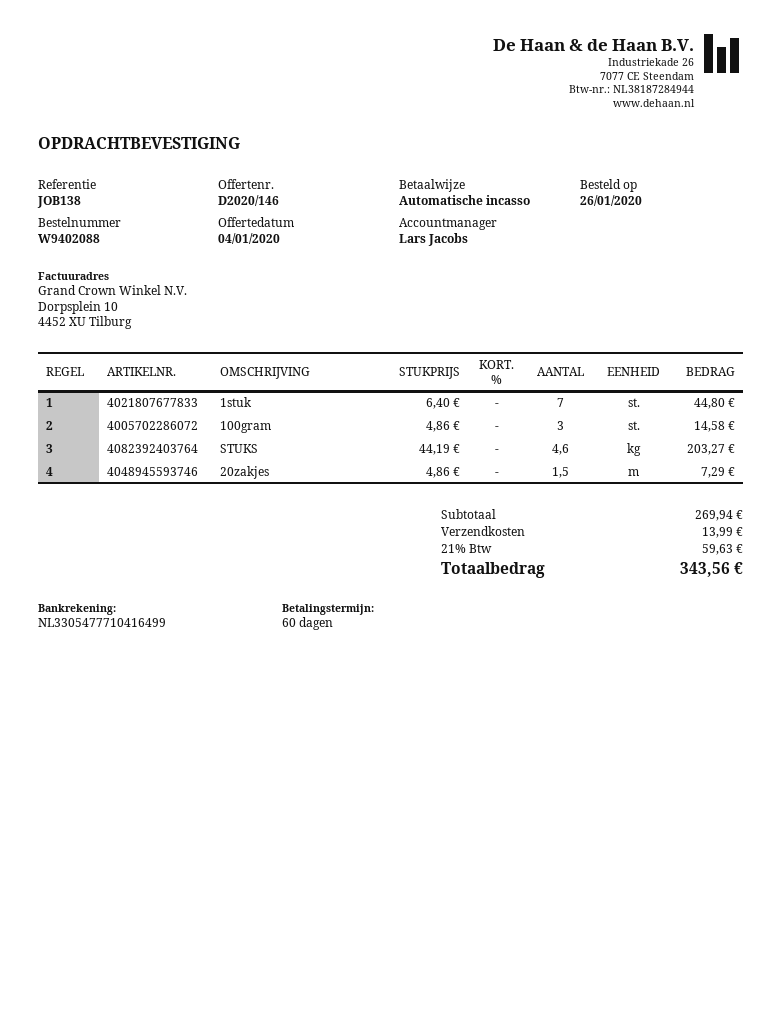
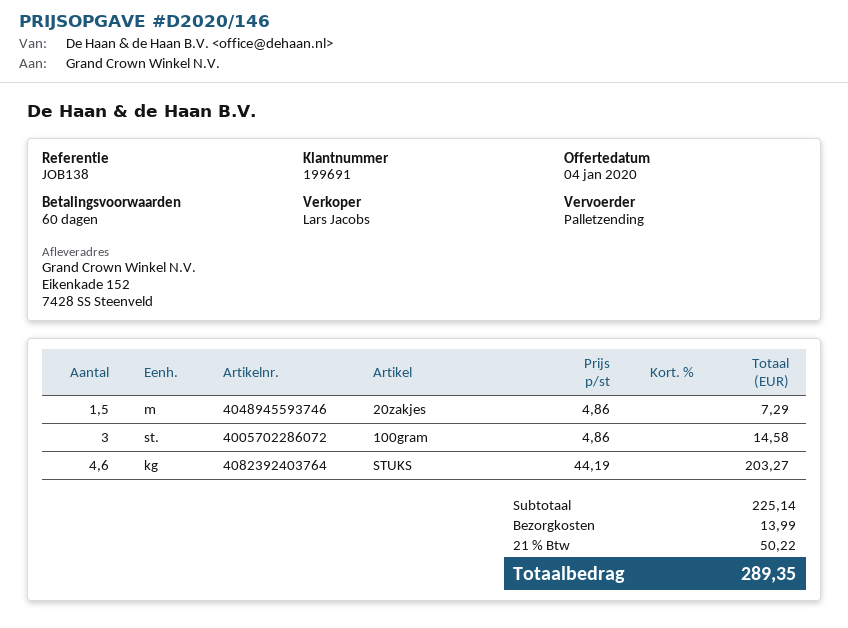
1stuk: 7 x 6.40 = 44.80 -> none
subtotal: 269.94 -> 225.14
tax: 21% = 59.63 -> 21% = 50.22
total: 343.56 -> 289.35

